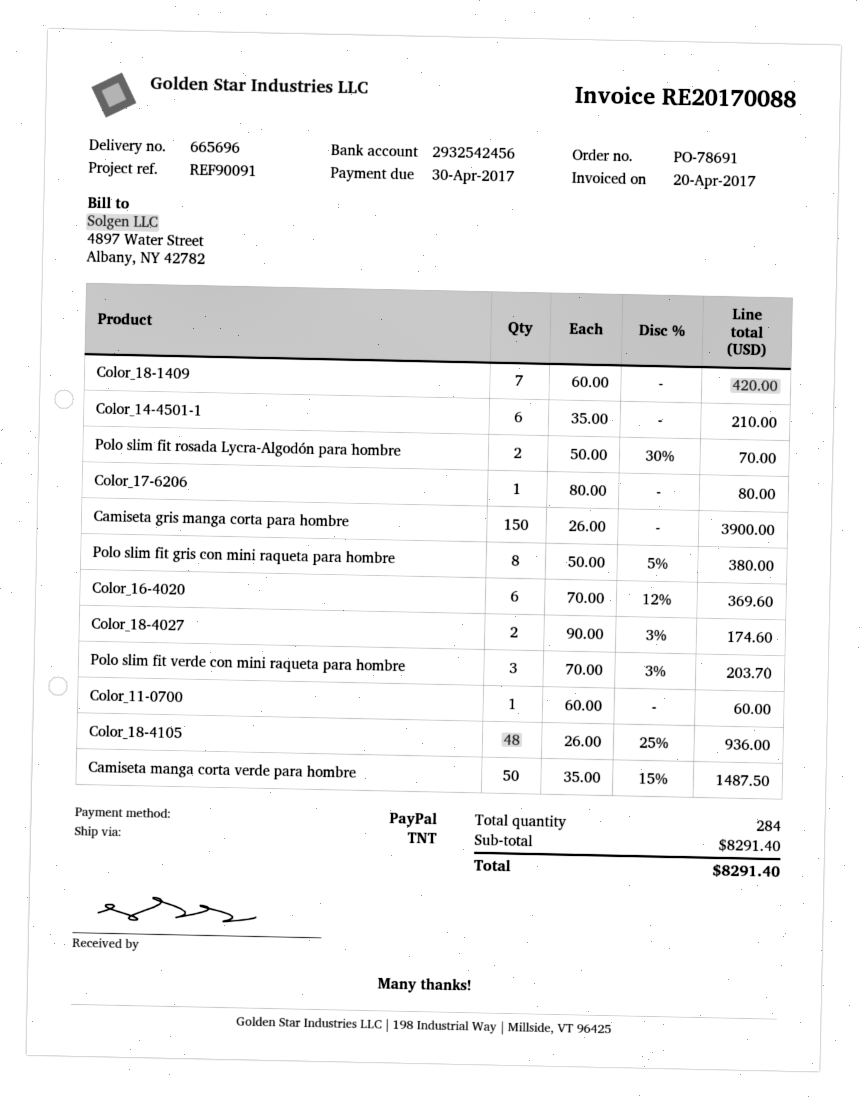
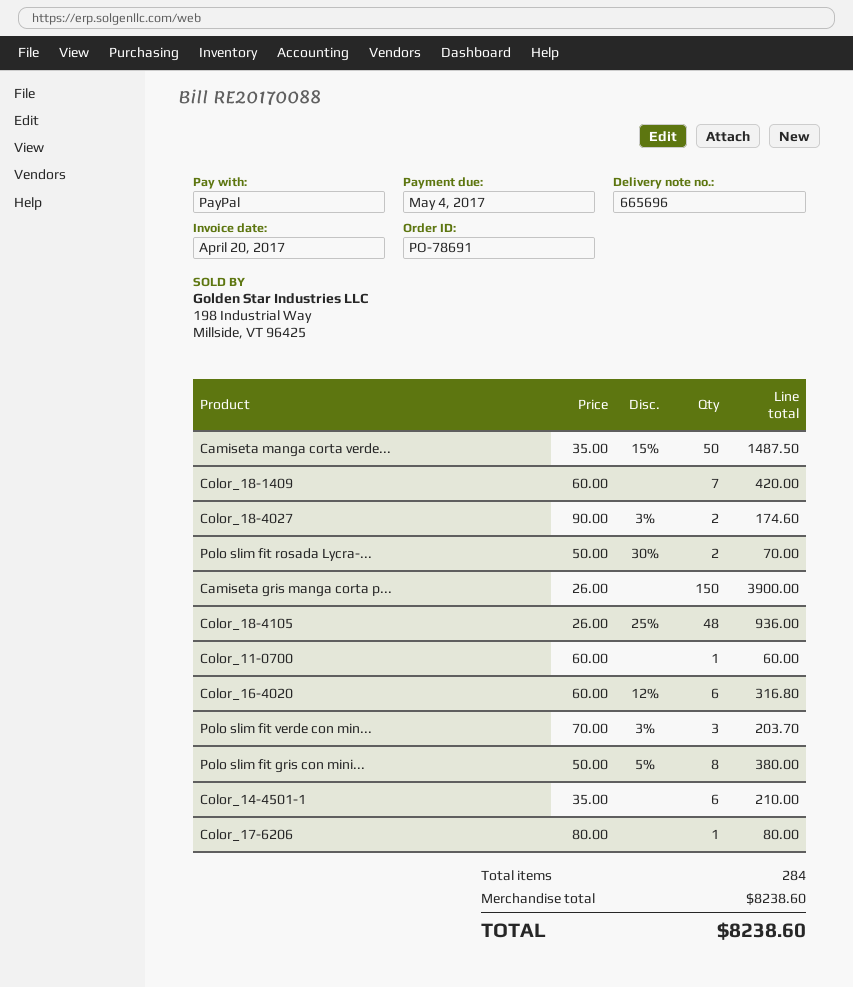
due date: 2017-04-30 -> 2017-05-04
Color_16-4020: 6 x 70.00 - 12% = 369.60 -> 6 x 60.00 - 12% = 316.80
subtotal: 8291.40 -> 8238.60
total: 8291.40 -> 8238.60

